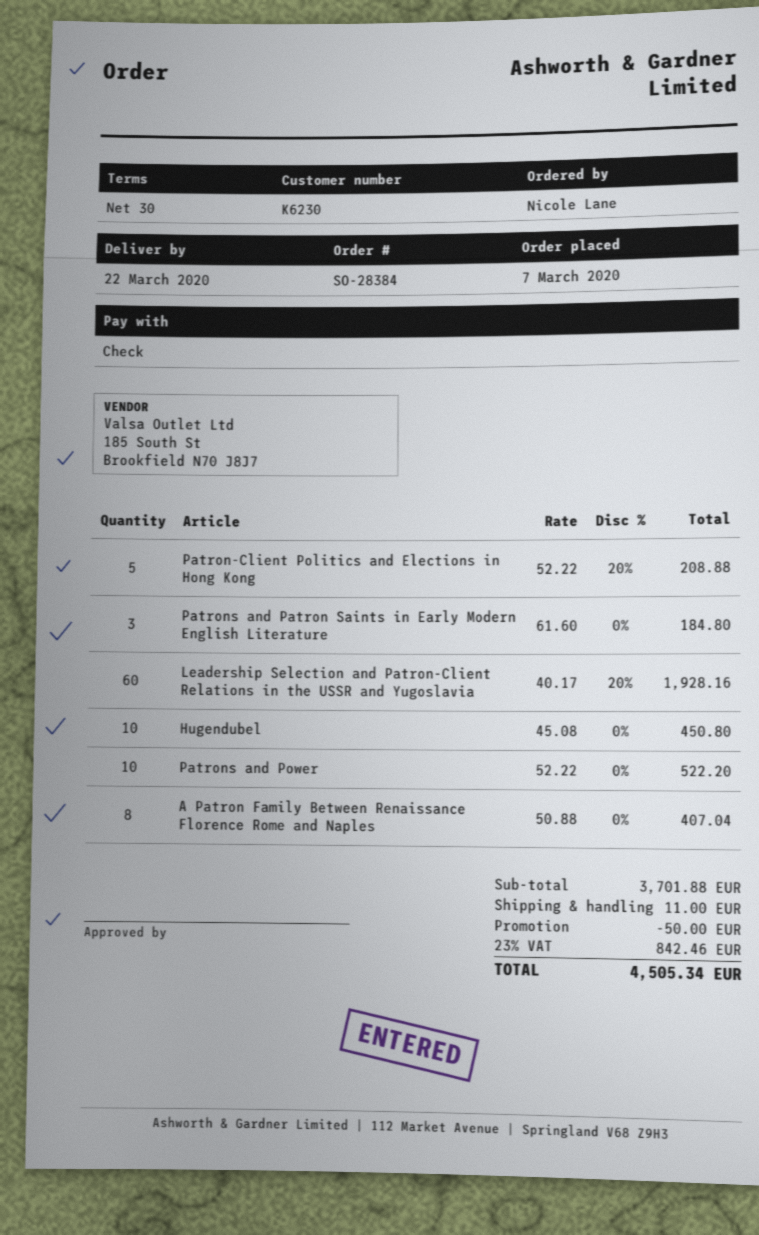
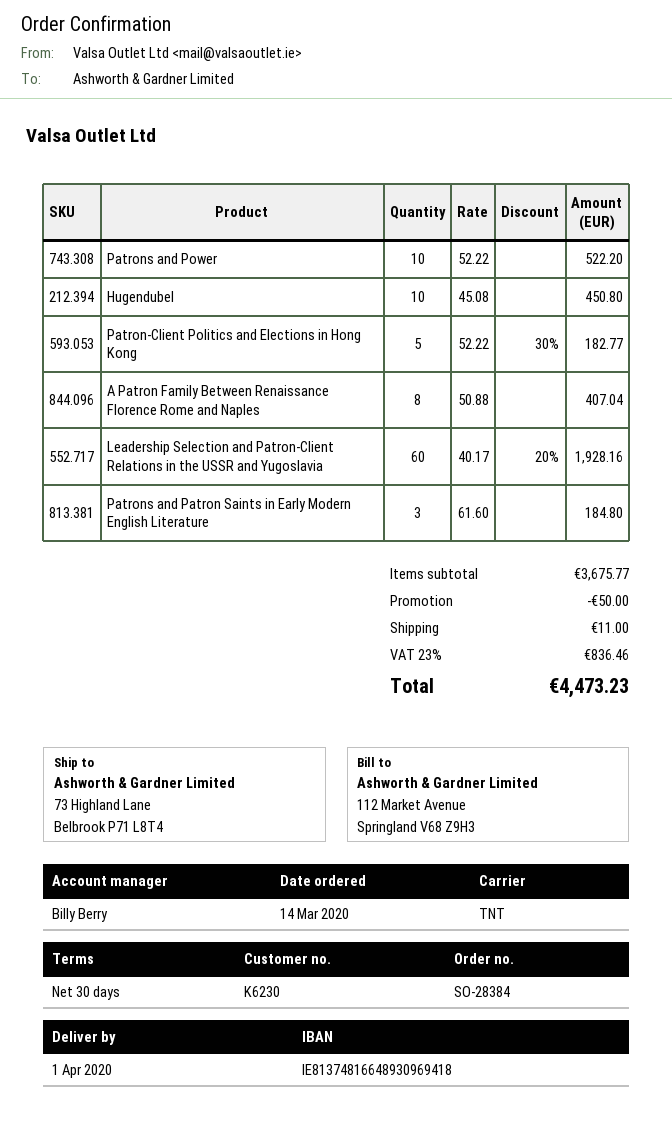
order date: 2020-03-07 -> 2020-03-14
delivery date: 2020-03-22 -> 2020-04-01
Patron-Client Politics and Elections in Hong Kong: 5 x 52.22 - 20% = 208.88 -> 5 x 52.22 - 30% = 182.77
subtotal: 3701.88 -> 3675.77
tax: 23% = 842.46 -> 23% = 836.46
total: 4505.34 -> 4473.23

